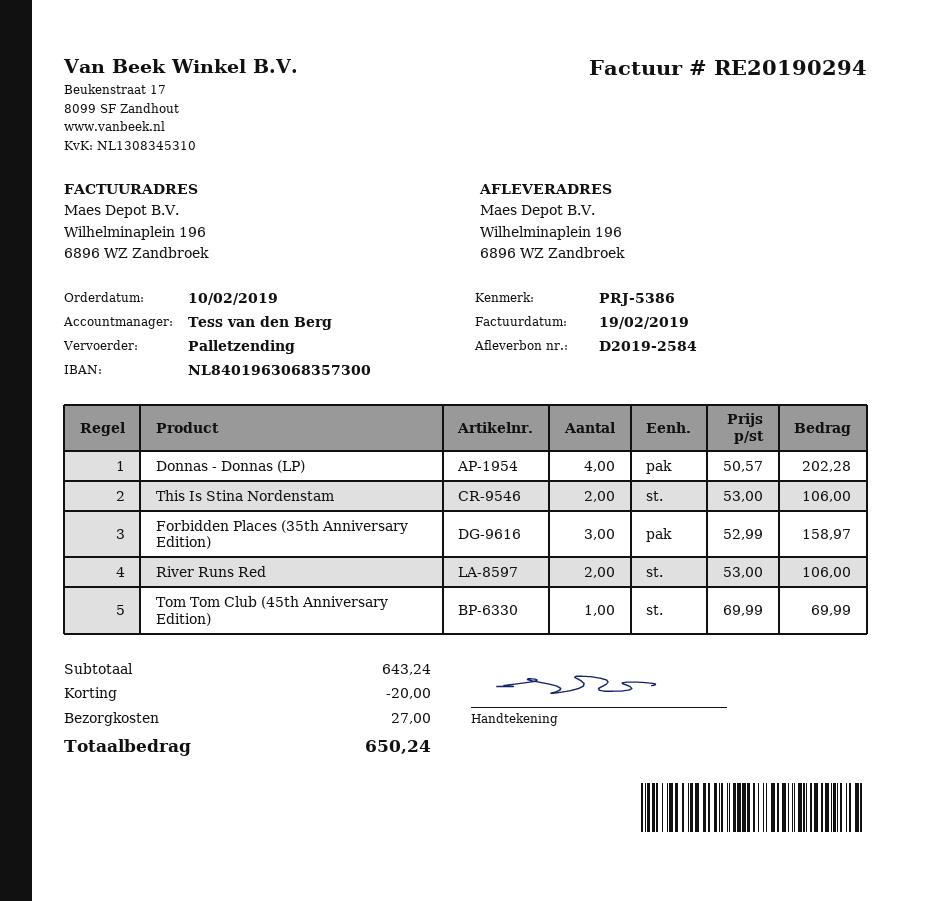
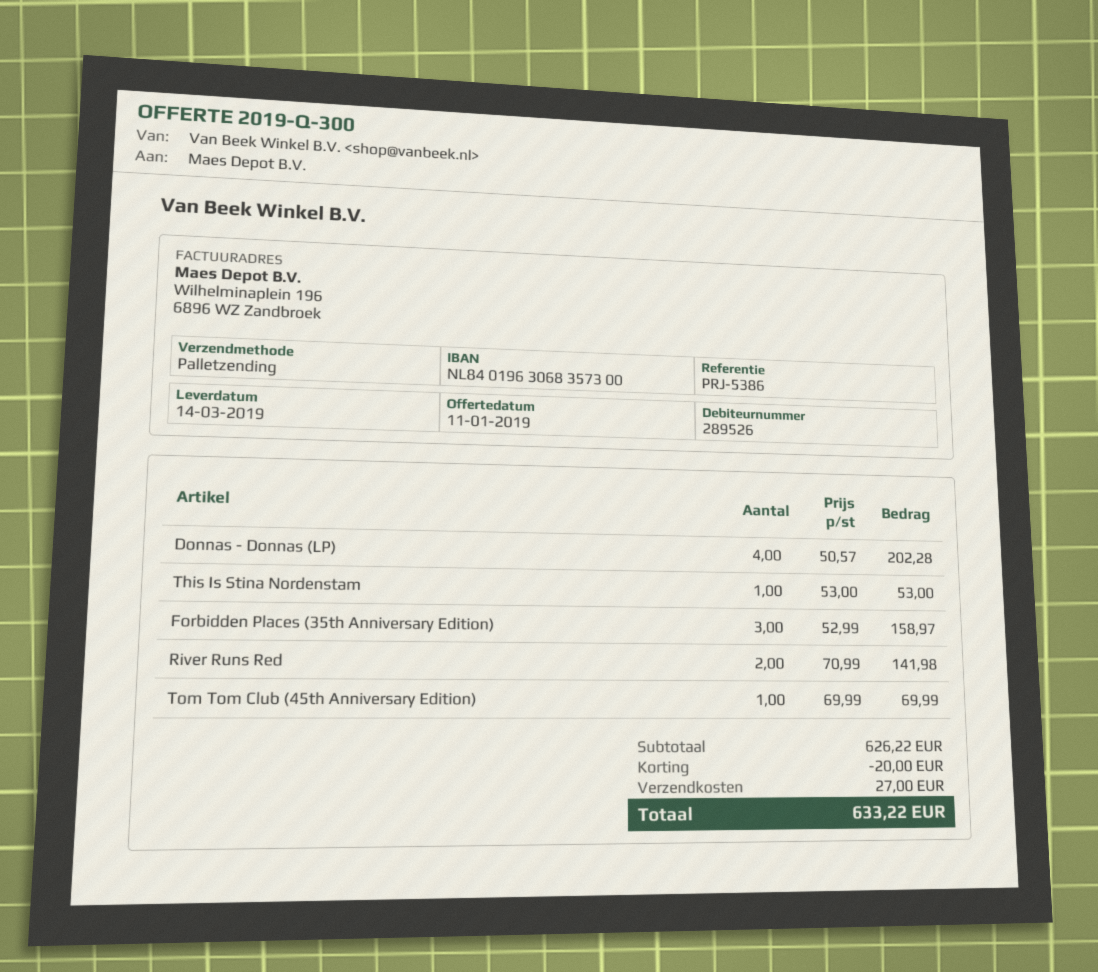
This Is Stina Nordenstam: 2 x 53.00 = 106.00 -> 1 x 53.00 = 53.00
River Runs Red: 2 x 53.00 = 106.00 -> 2 x 70.99 = 141.98
subtotal: 643.24 -> 626.22
total: 650.24 -> 633.22

